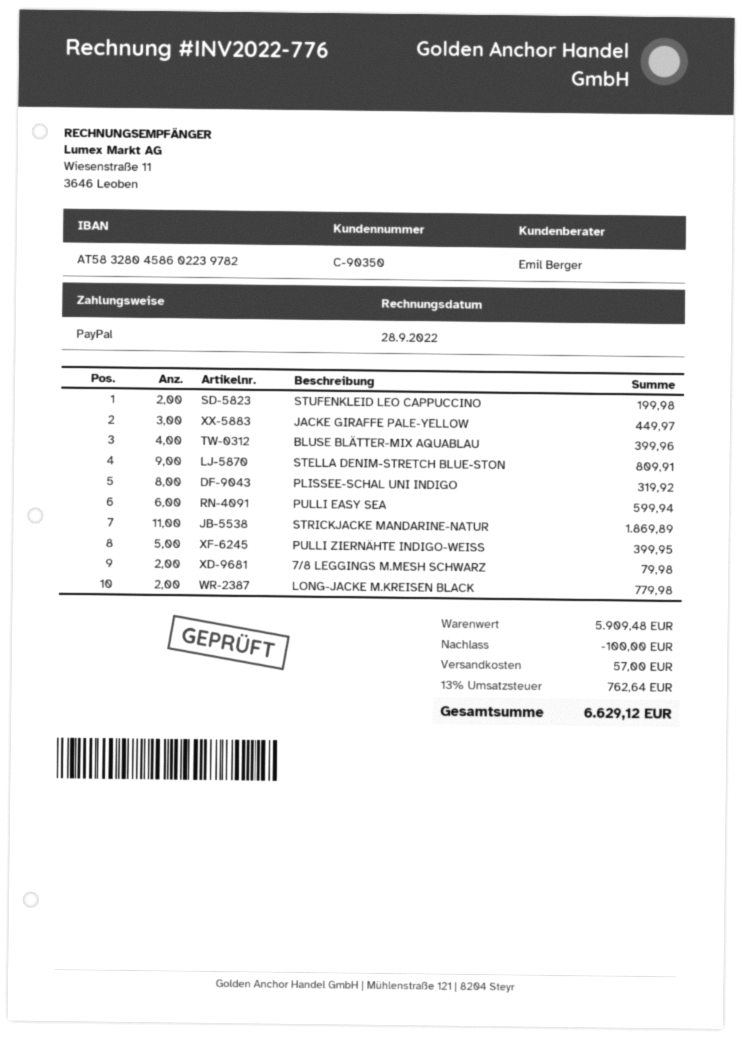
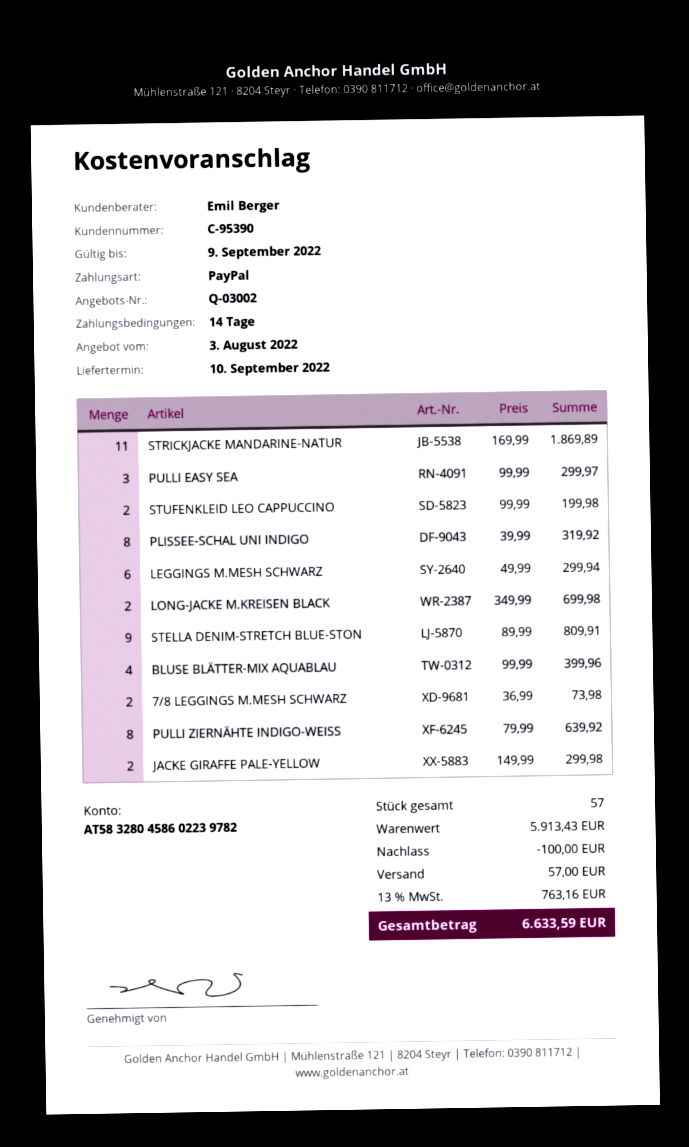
customer number: C-90350 -> C-95390
JACKE GIRAFFE PALE-YELLOW: 3 for 449.97 -> 2 for 299.98
PULLI EASY SEA: 6 for 599.94 -> 3 for 299.97
PULLI ZIERNÄHTE INDIGO-WEISS: 5 for 399.95 -> 8 for 639.92
7/8 LEGGINGS M.MESH SCHWARZ: 2 for 79.98 -> 2 for 73.98
LONG-JACKE M.KREISEN BLACK: 2 for 779.98 -> 2 for 699.98
LEGGINGS M.MESH SCHWARZ: none -> 6 for 299.94
subtotal: 5909.48 -> 5913.43
tax: 13% = 762.64 -> 13% = 763.16
total: 6629.12 -> 6633.59

